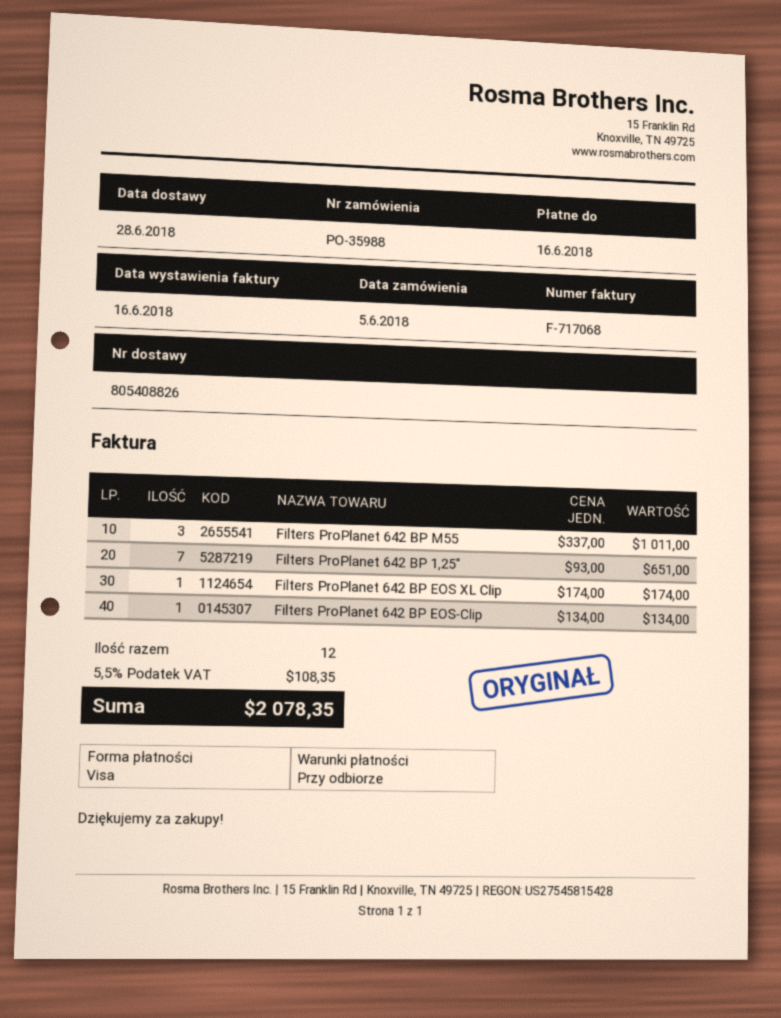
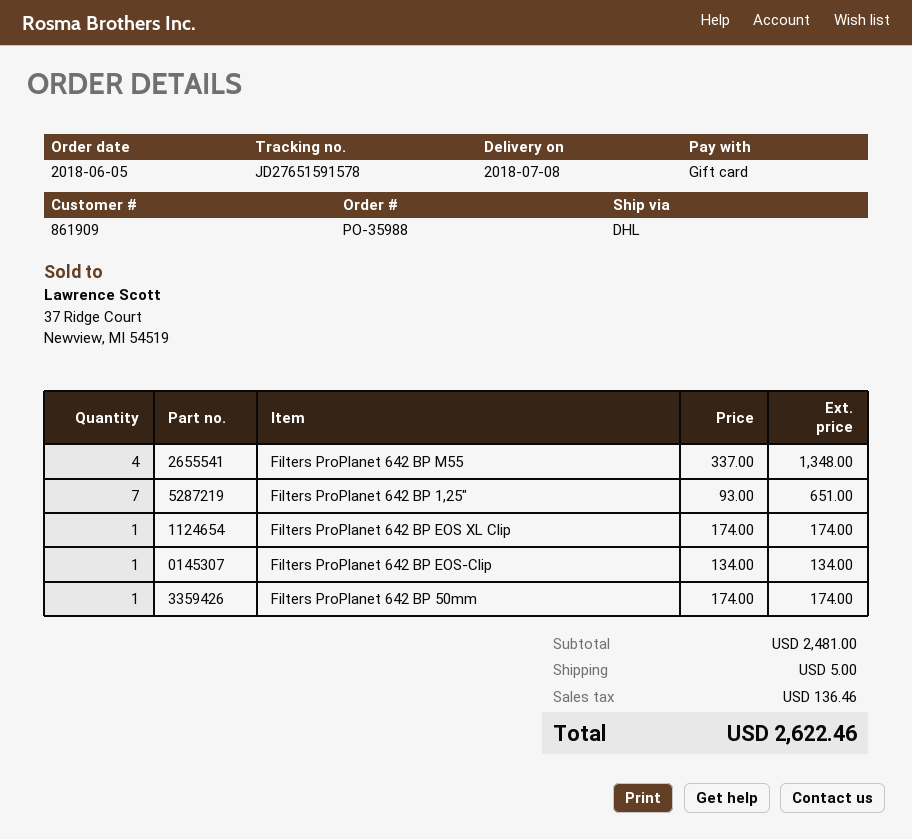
delivery date: 2018-06-28 -> 2018-07-08
payment method: Visa -> gift card
Filters ProPlanet 642 BP M55: 3 x 337.00 = 1011.00 -> 4 x 337.00 = 1348.00
Filters ProPlanet 642 BP 50mm: none -> 1 x 174.00 = 174.00
shipping: none -> 5.00
tax: 108.35 -> 136.46
total: 2078.35 -> 2622.46

